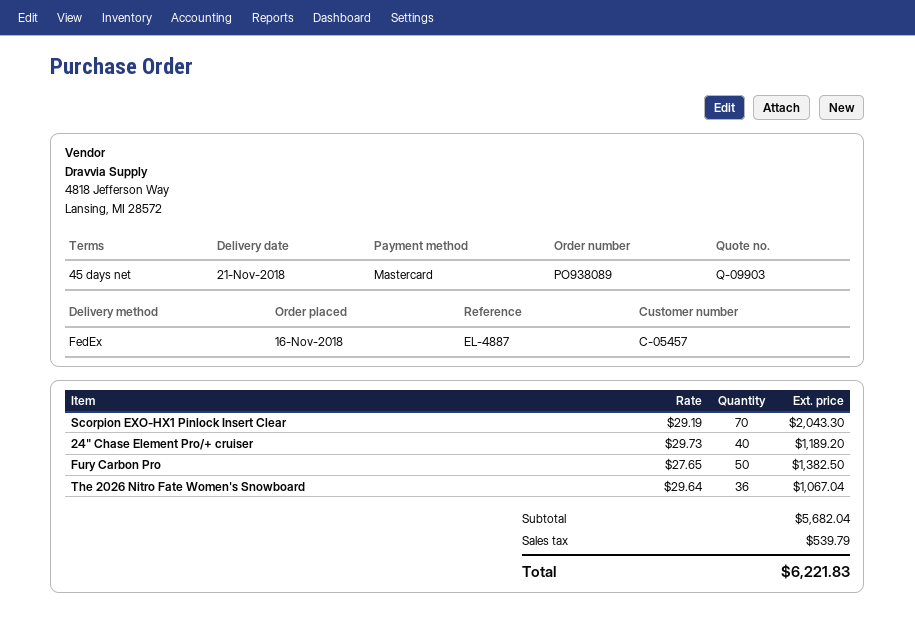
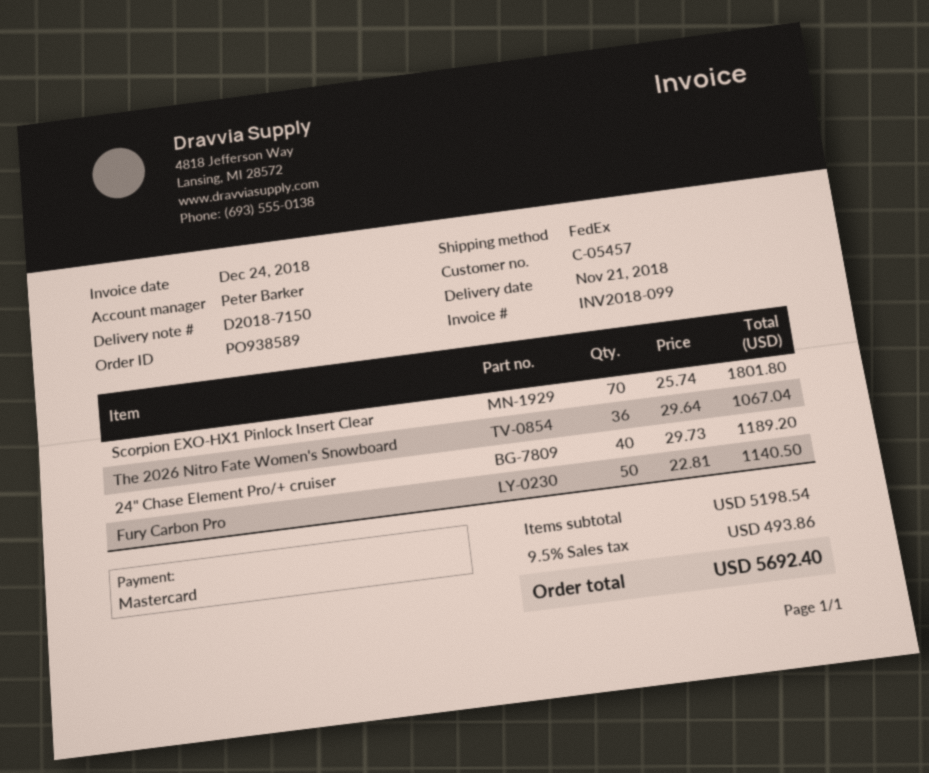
order number: PO938089 -> PO938589
Scorpion EXO-HX1 Pinlock Insert Clear: 70 x 29.19 = 2043.30 -> 70 x 25.74 = 1801.80
Fury Carbon Pro: 50 x 27.65 = 1382.50 -> 50 x 22.81 = 1140.50
subtotal: 5682.04 -> 5198.54
tax: 539.79 -> 493.86
total: 6221.83 -> 5692.40

